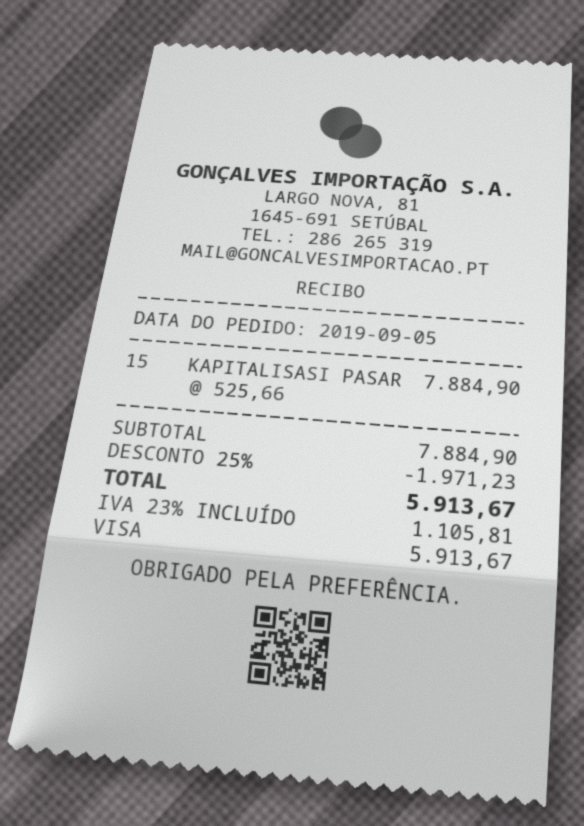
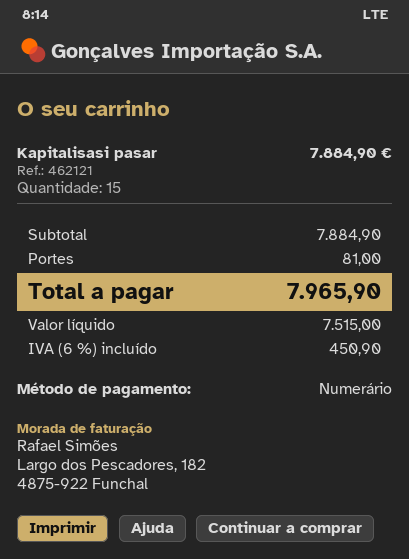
payment method: Visa -> cash
discount: 25% = 1971.23 -> none
shipping: none -> 81.00
tax: 23% = 1105.81 -> 6% = 450.90
total: 5913.67 -> 7965.90

